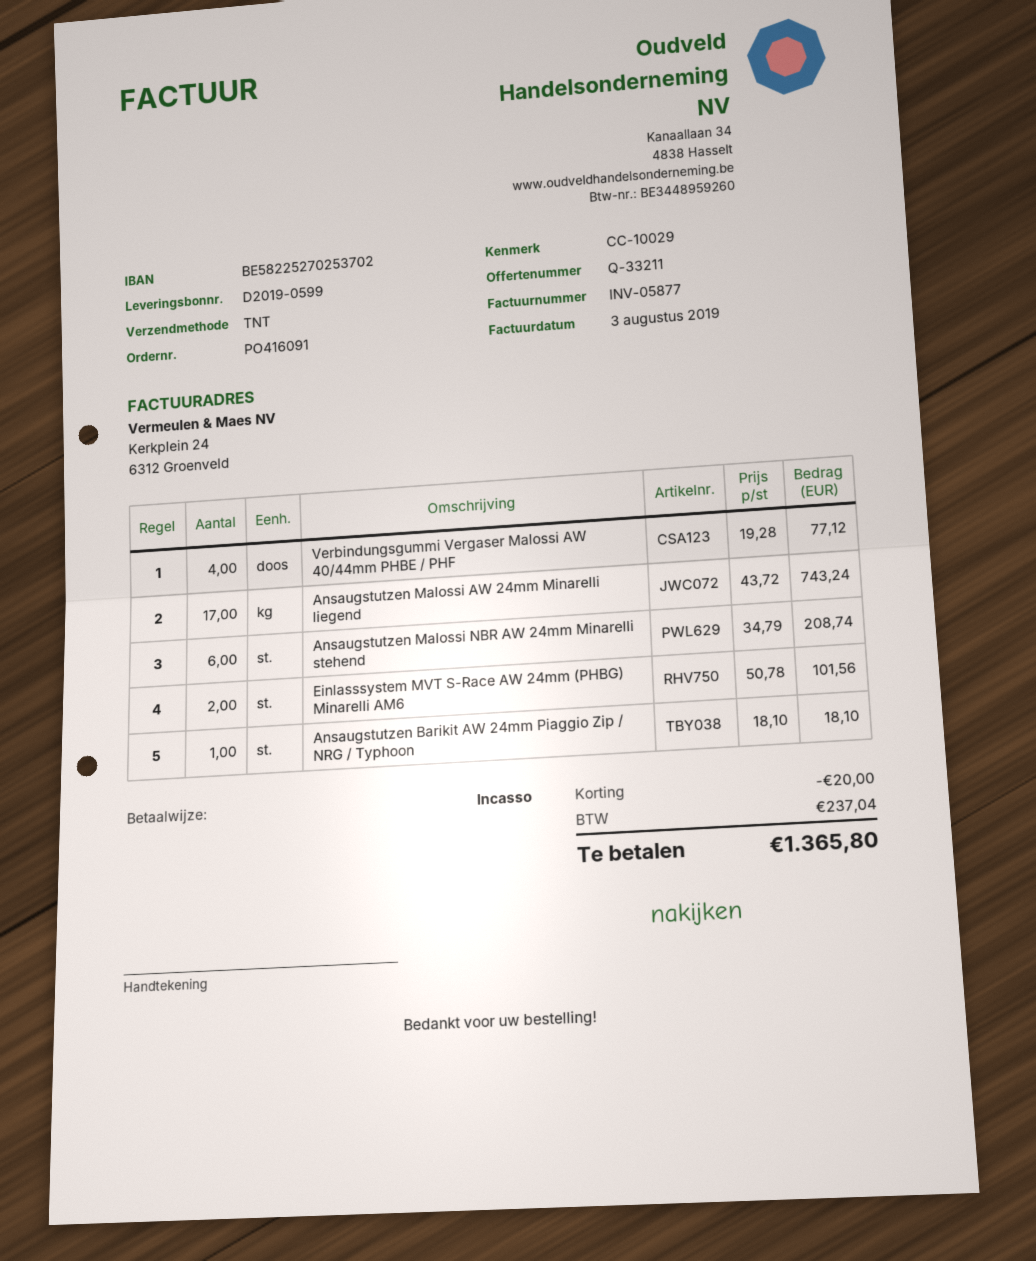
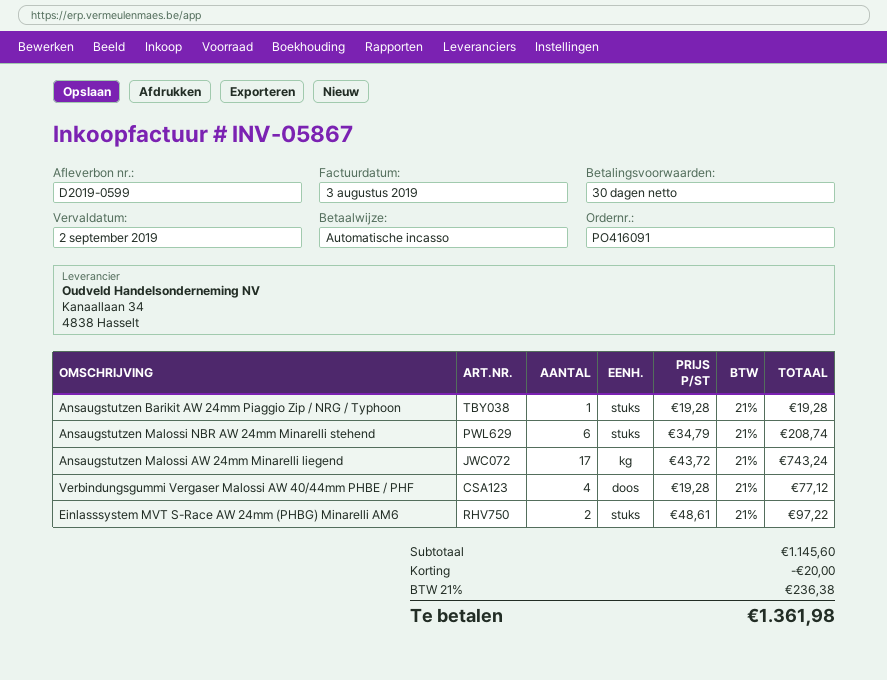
invoice number: INV-05877 -> INV-05867
Einlasssystem MVT S-Race AW 24mm (PHBG) Minarelli AM6: 2 x 50.78 = 101.56 -> 2 x 48.61 = 97.22
Ansaugstutzen Barikit AW 24mm Piaggio Zip / NRG / Typhoon: 1 x 18.10 = 18.10 -> 1 x 19.28 = 19.28
tax: 237.04 -> 236.38
total: 1365.80 -> 1361.98

